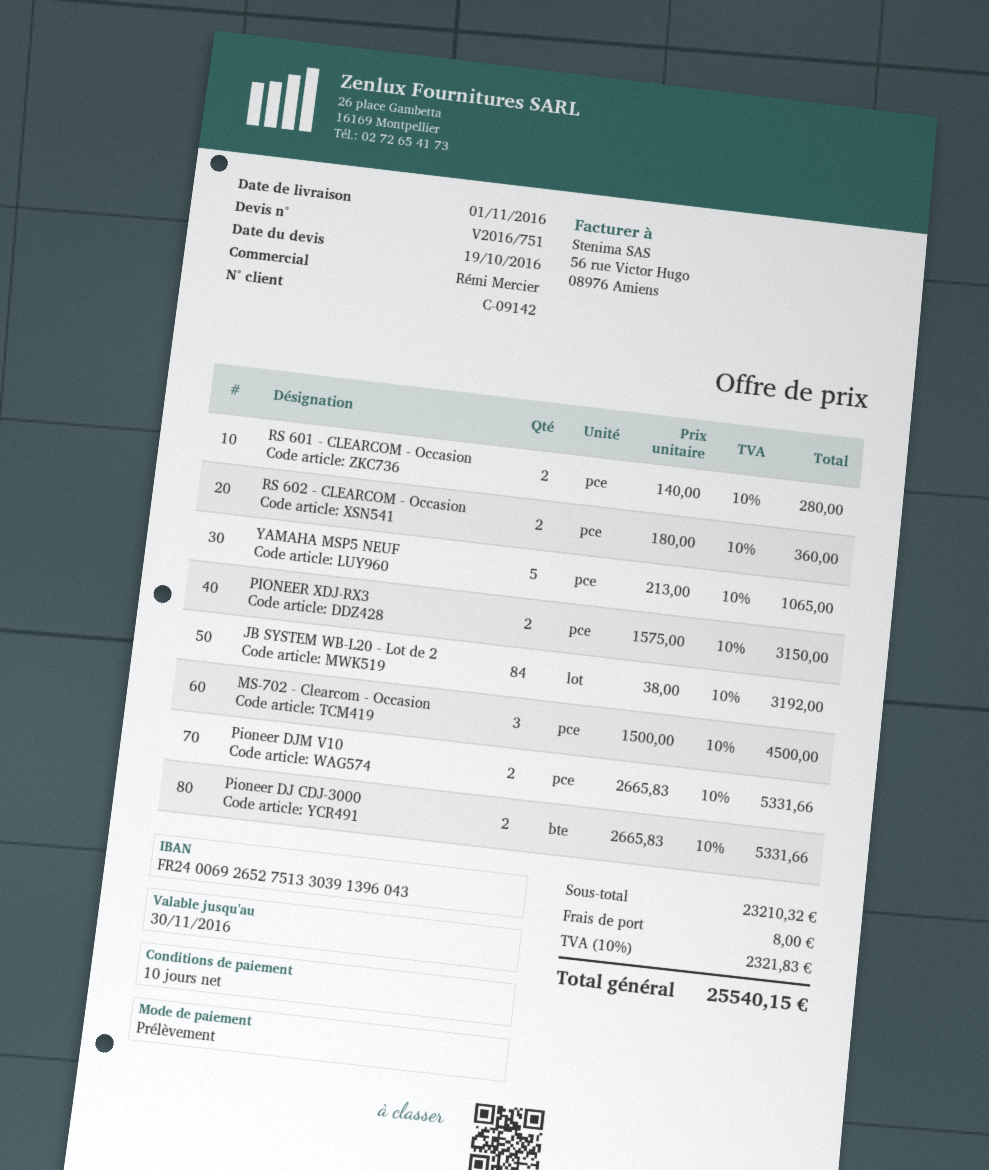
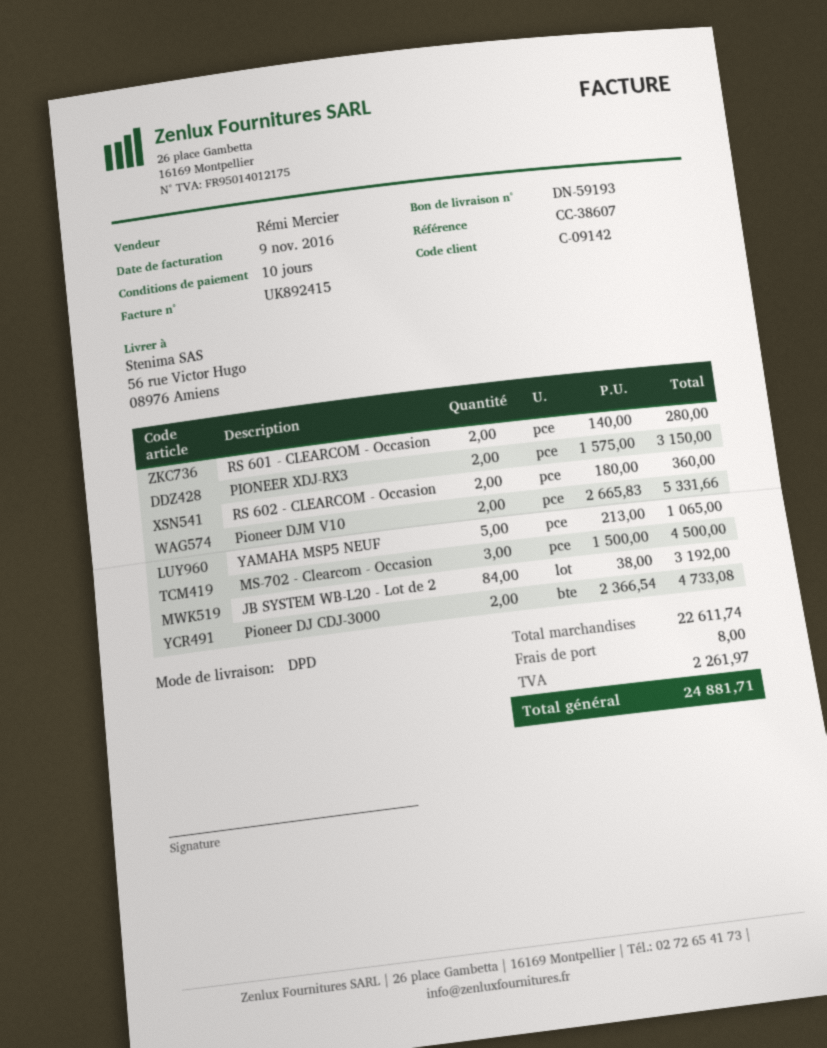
Pioneer DJ CDJ-3000: 2 x 2665.83 = 5331.66 -> 2 x 2366.54 = 4733.08
subtotal: 23210.32 -> 22611.74
tax: 2321.83 -> 2261.97
total: 25540.15 -> 24881.71

